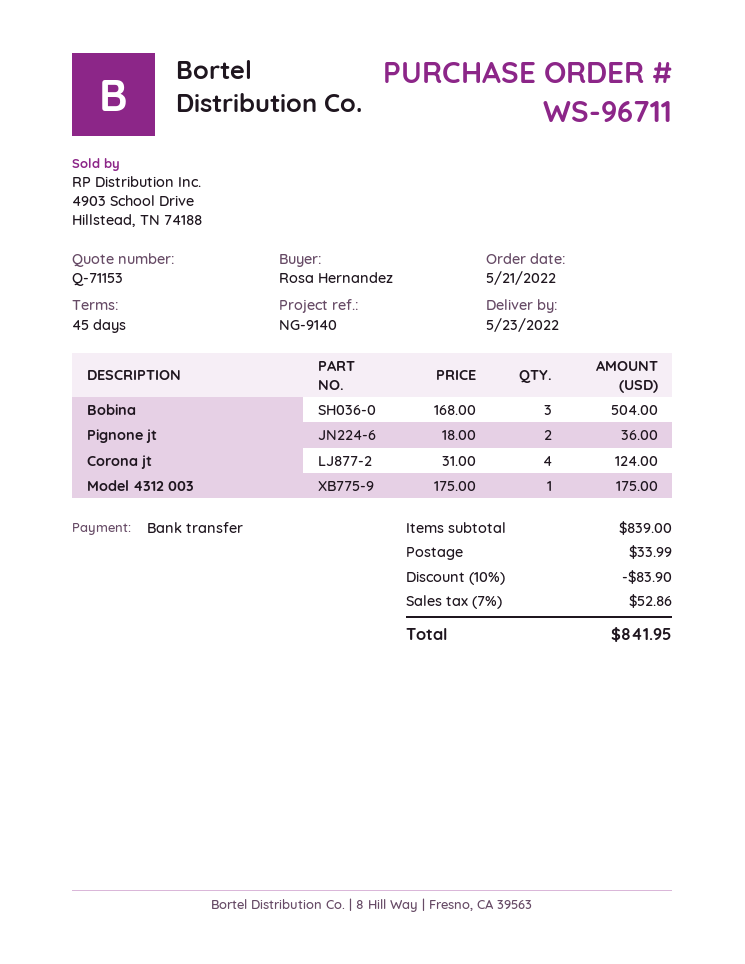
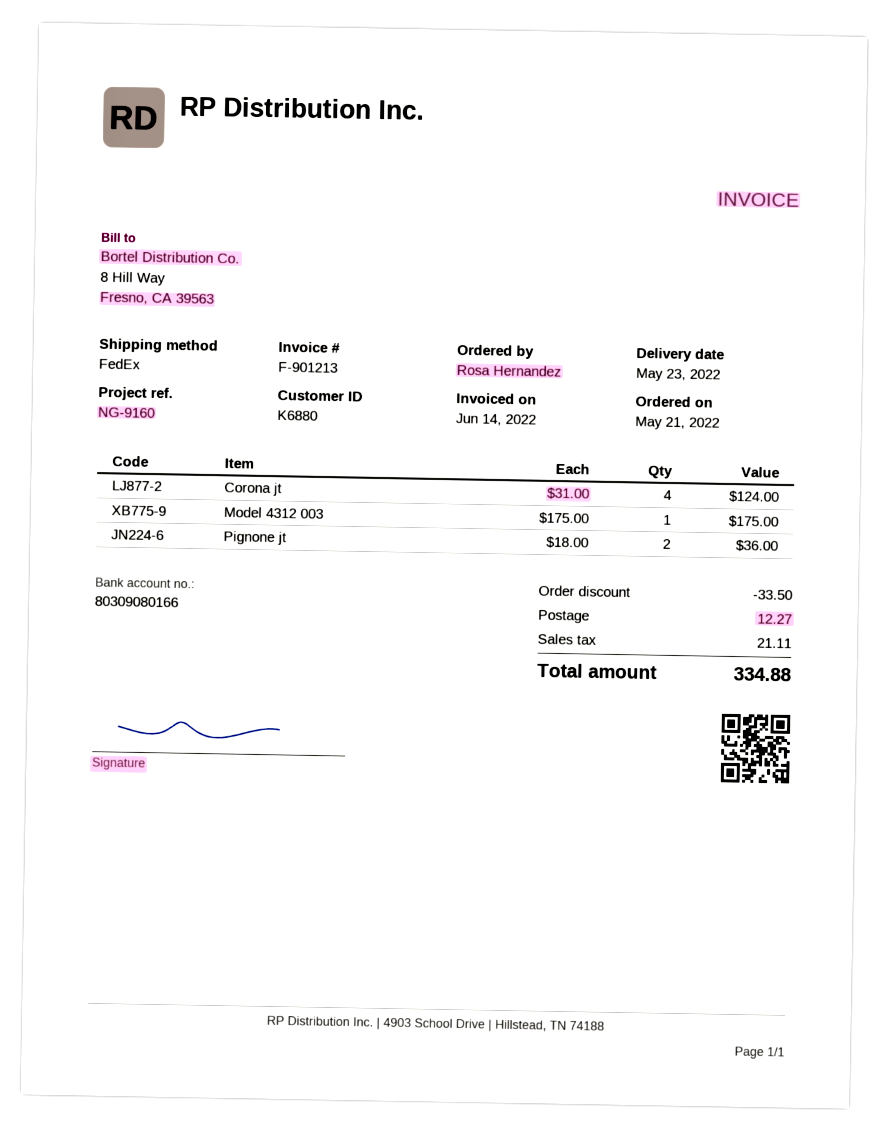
reference: NG-9140 -> NG-9160
Bobina: 3 x 168.00 = 504.00 -> none
discount: 83.90 -> 33.50
shipping: 33.99 -> 12.27
tax: 52.86 -> 21.11
total: 841.95 -> 334.88

